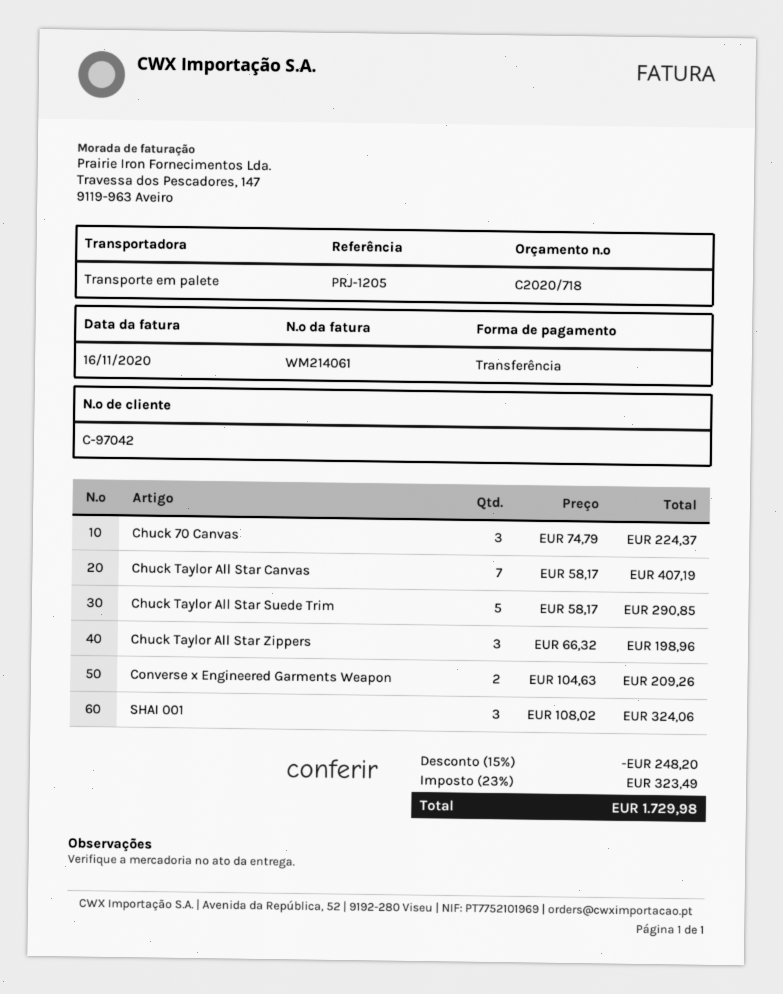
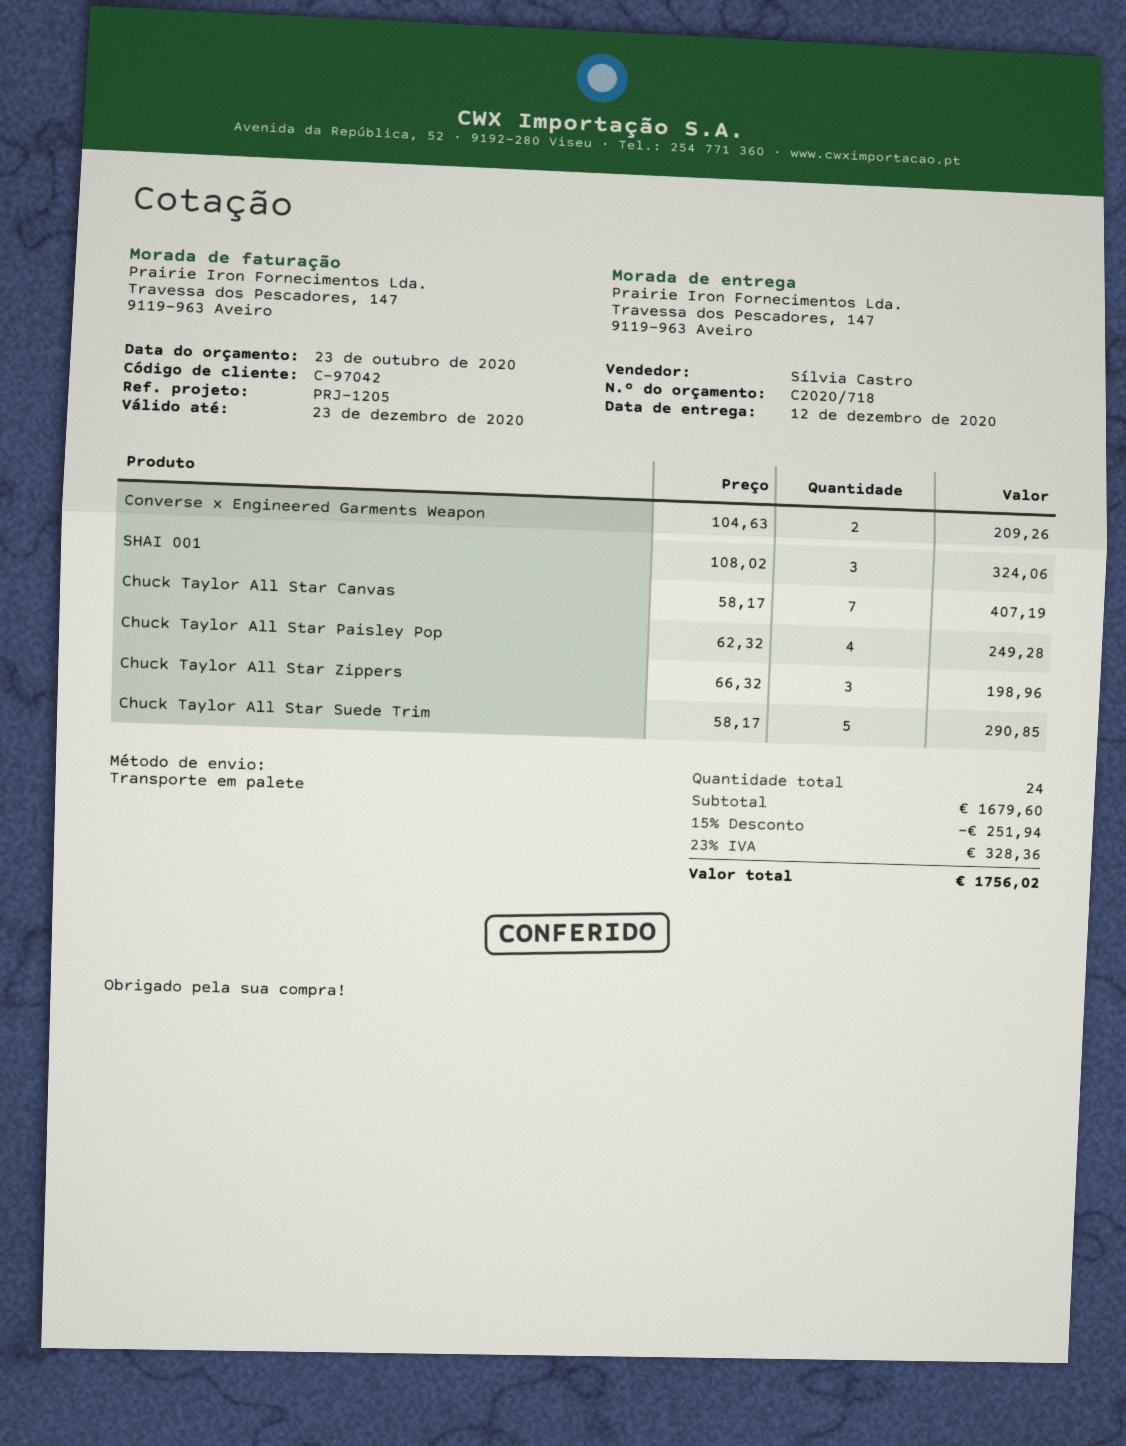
Chuck 70 Canvas: 3 x 74.79 = 224.37 -> none
Chuck Taylor All Star Paisley Pop: none -> 4 x 62.32 = 249.28
discount: 15% = 248.20 -> 15% = 251.94
tax: 23% = 323.49 -> 23% = 328.36
total: 1729.98 -> 1756.02

